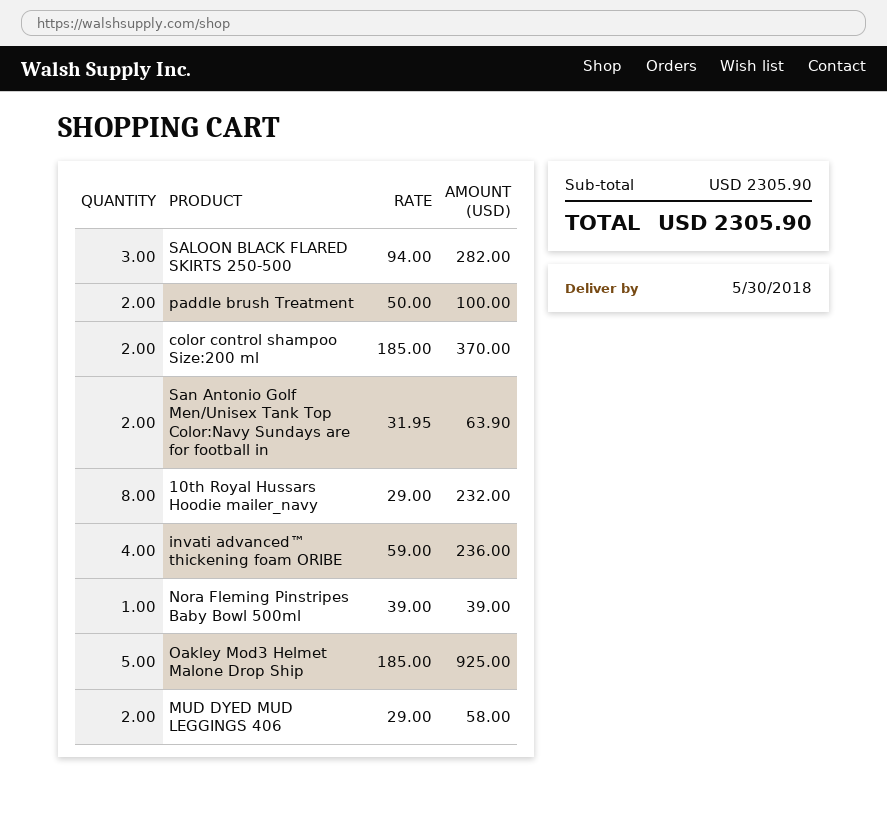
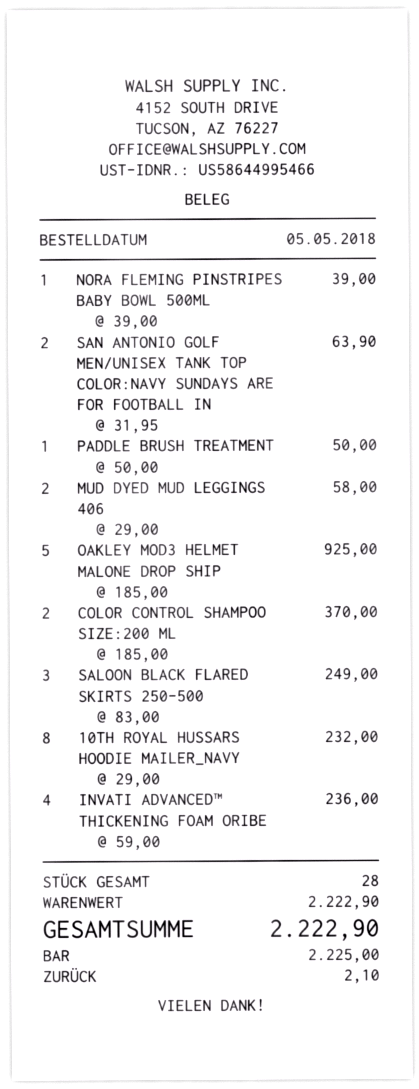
SALOON BLACK FLARED SKIRTS 250-500: 3 x 94.00 = 282.00 -> 3 x 83.00 = 249.00
paddle brush Treatment: 2 x 50.00 = 100.00 -> 1 x 50.00 = 50.00
subtotal: 2305.90 -> 2222.90
total: 2305.90 -> 2222.90

